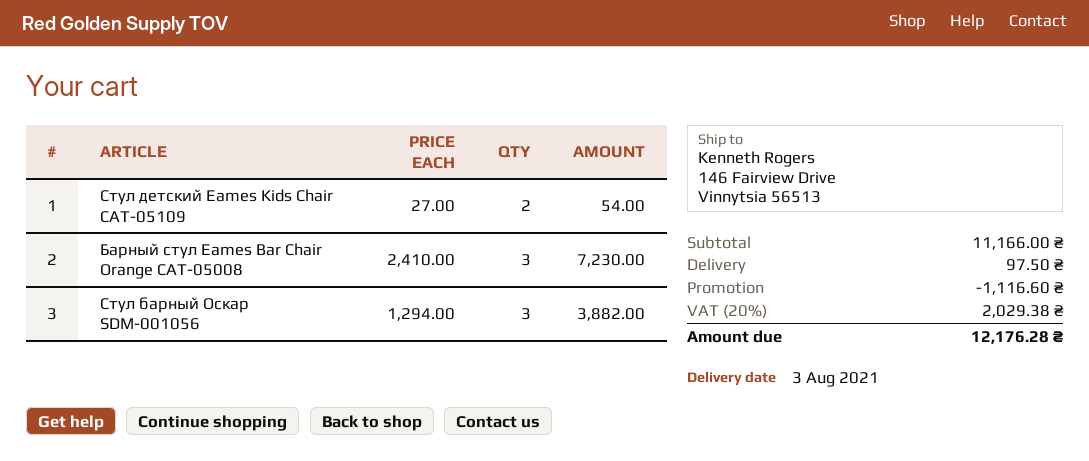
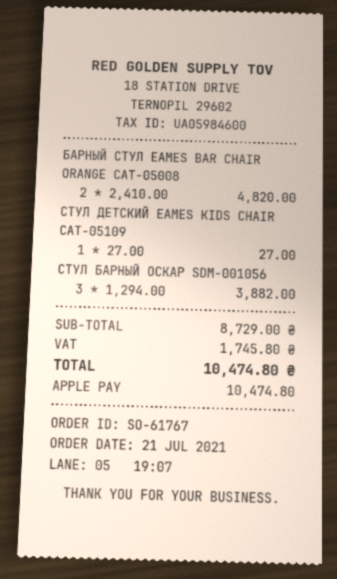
Стул детский Eames Kids Chair CAT-05109: 2 x 27.00 = 54.00 -> 1 x 27.00 = 27.00
Барный стул Eames Bar Chair Orange CAT-05008: 3 x 2410.00 = 7230.00 -> 2 x 2410.00 = 4820.00
subtotal: 11166.00 -> 8729.00
discount: 1116.60 -> none
shipping: 97.50 -> none
tax: 2029.38 -> 1745.80
total: 12176.28 -> 10474.80

